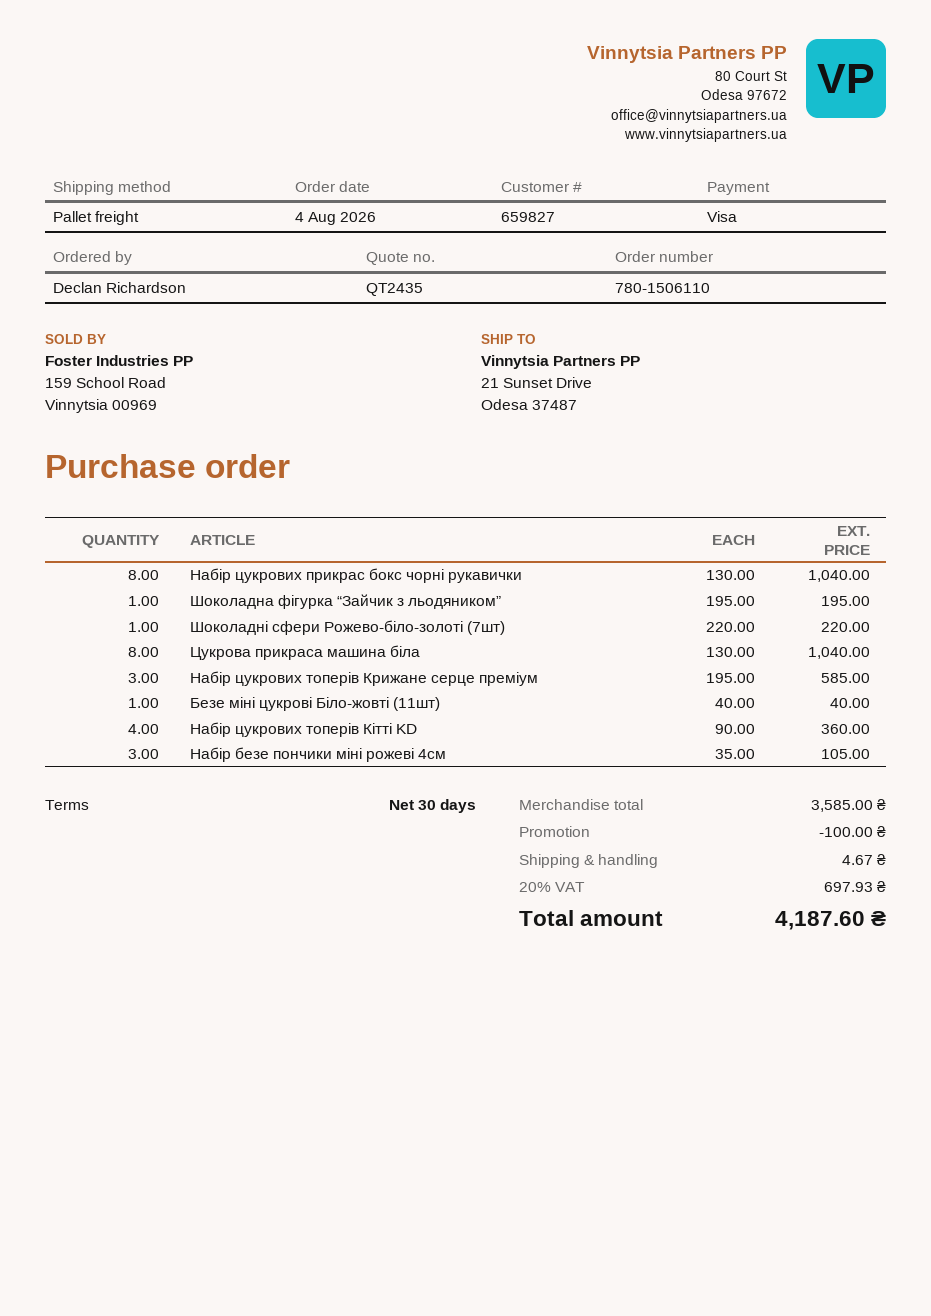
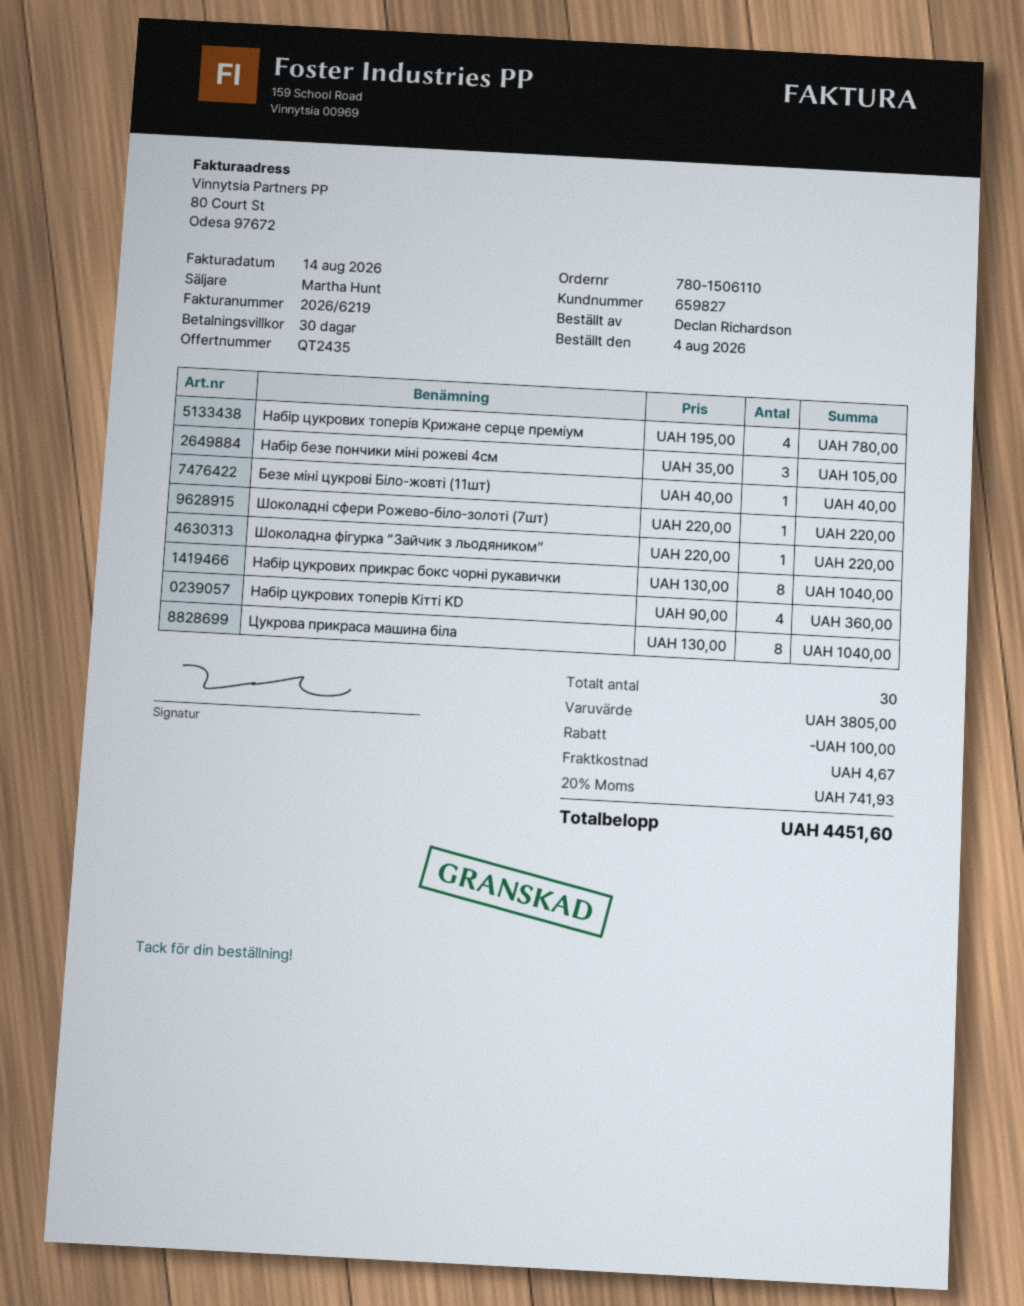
Шоколадна фігурка “Зайчик з льодяником”: 1 x 195.00 = 195.00 -> 1 x 220.00 = 220.00
Набір цукрових топерів Крижане серце преміум: 3 x 195.00 = 585.00 -> 4 x 195.00 = 780.00
subtotal: 3585.00 -> 3805.00
tax: 20% = 697.93 -> 20% = 741.93
total: 4187.60 -> 4451.60

